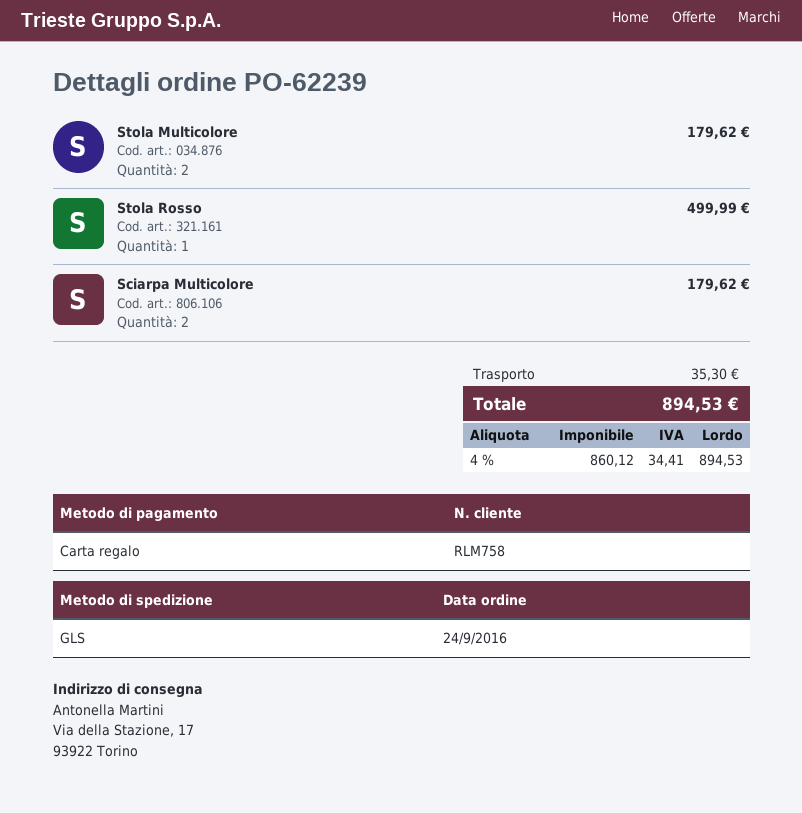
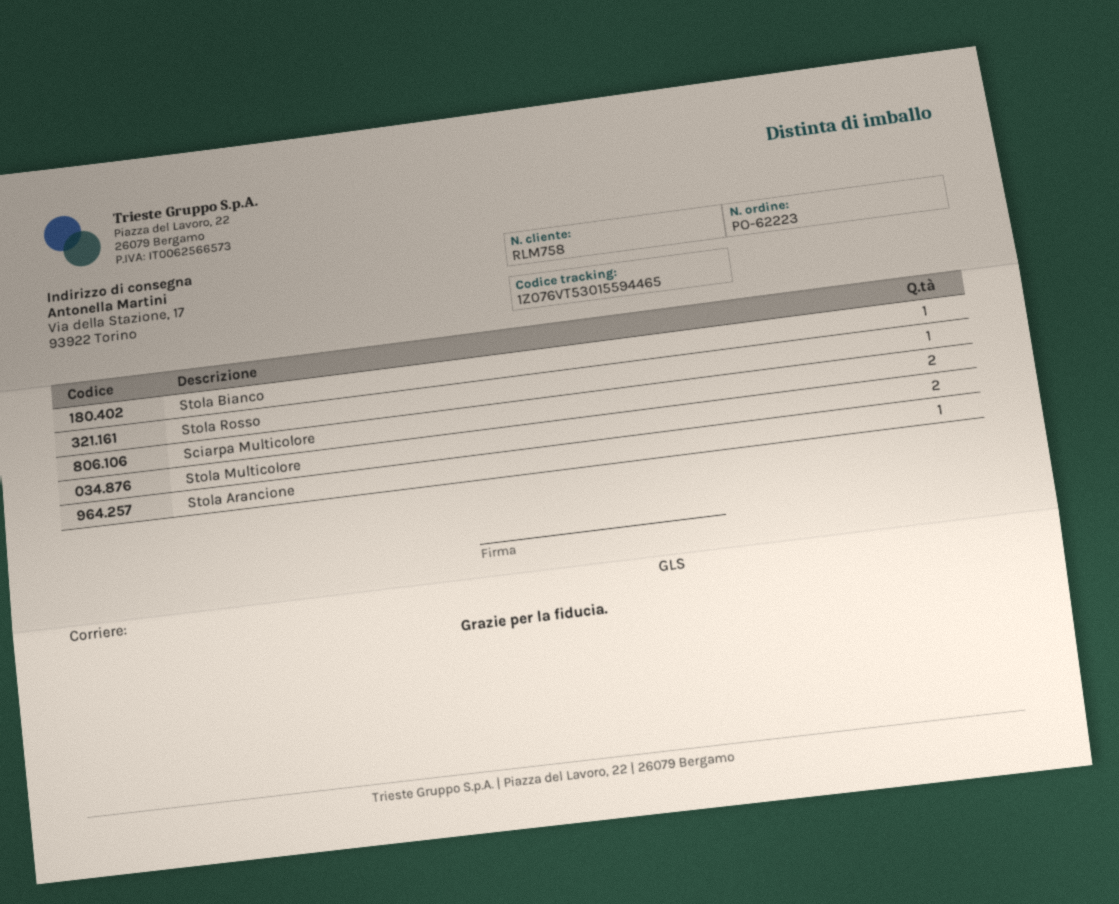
order number: PO-62239 -> PO-62223
Stola Bianco: none -> 1
Stola Arancione: none -> 1

